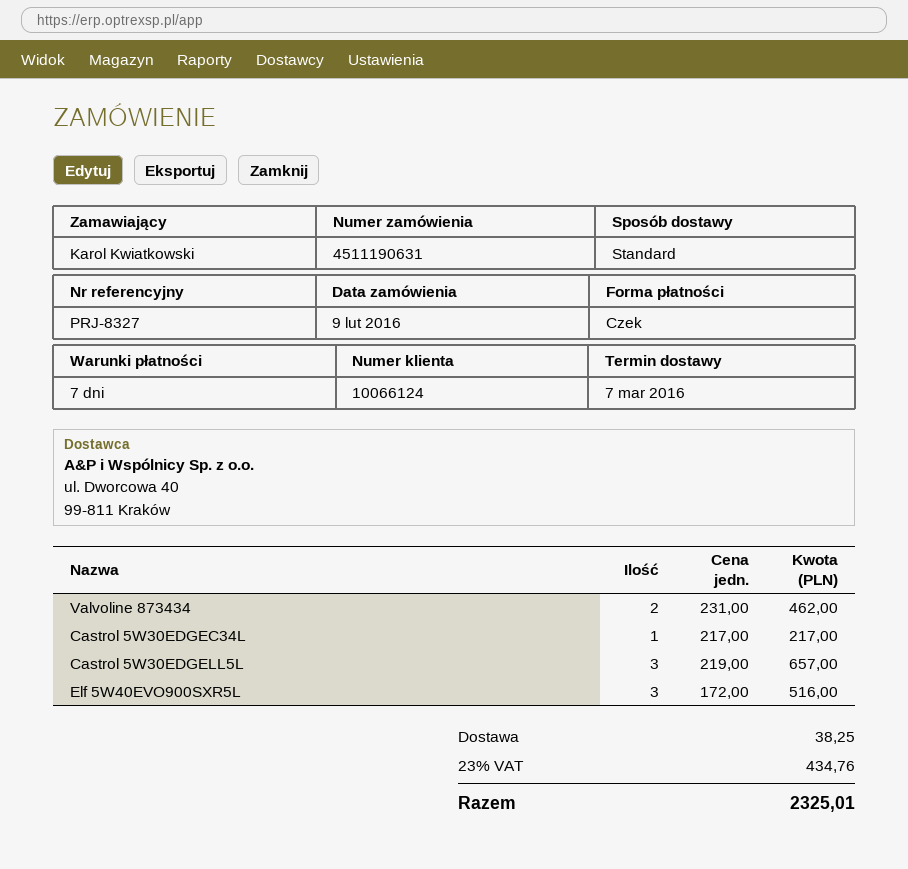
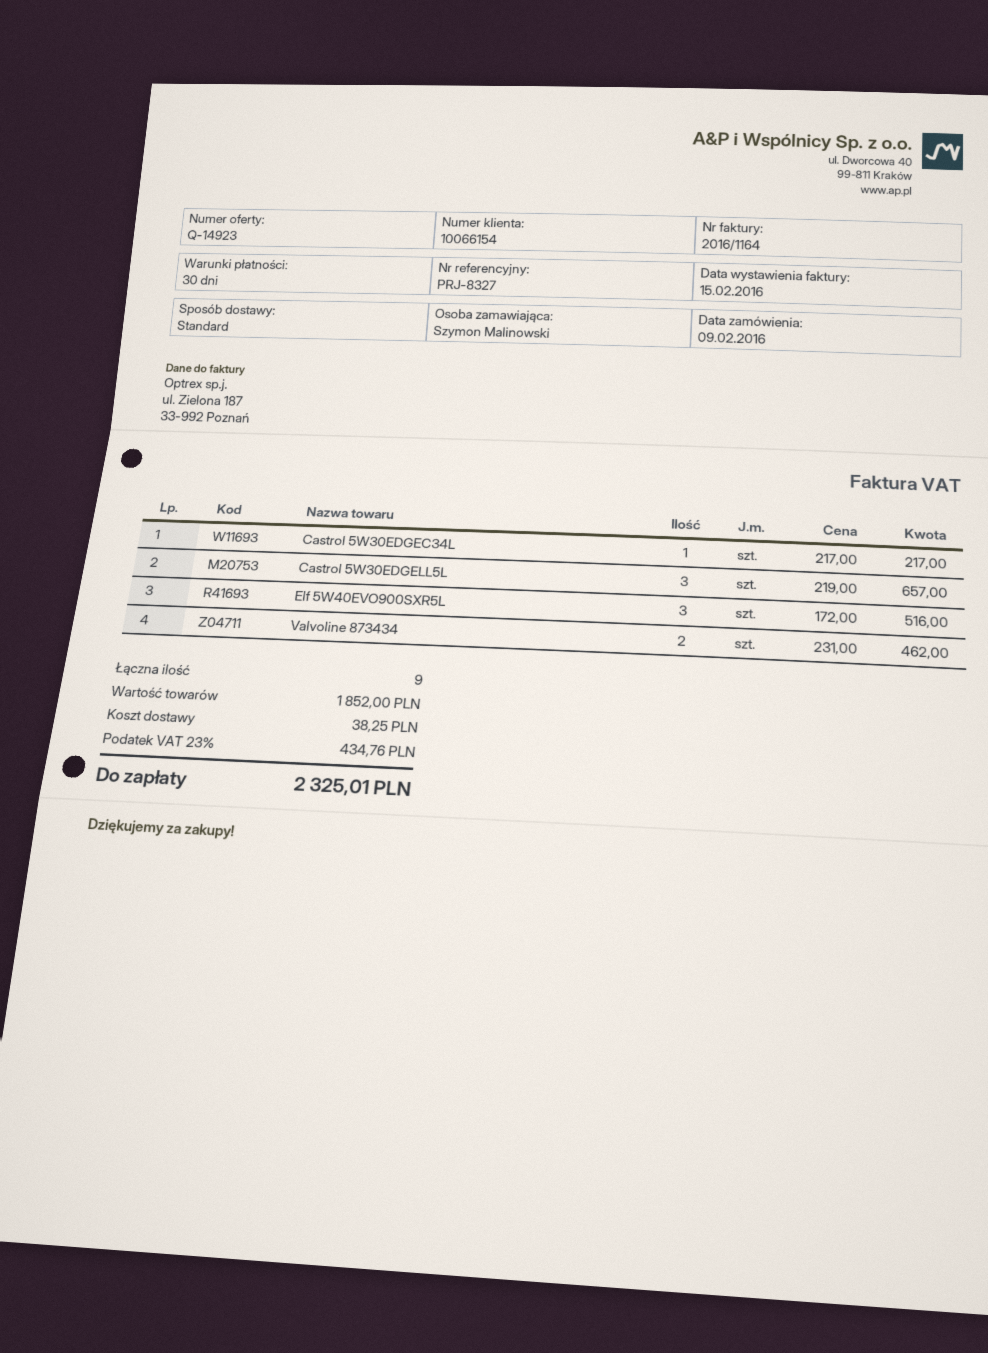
payment terms: 7 days -> 30 days
customer number: 10066124 -> 10066154
ordered by: Karol Kwiatkowski -> Szymon Malinowski

